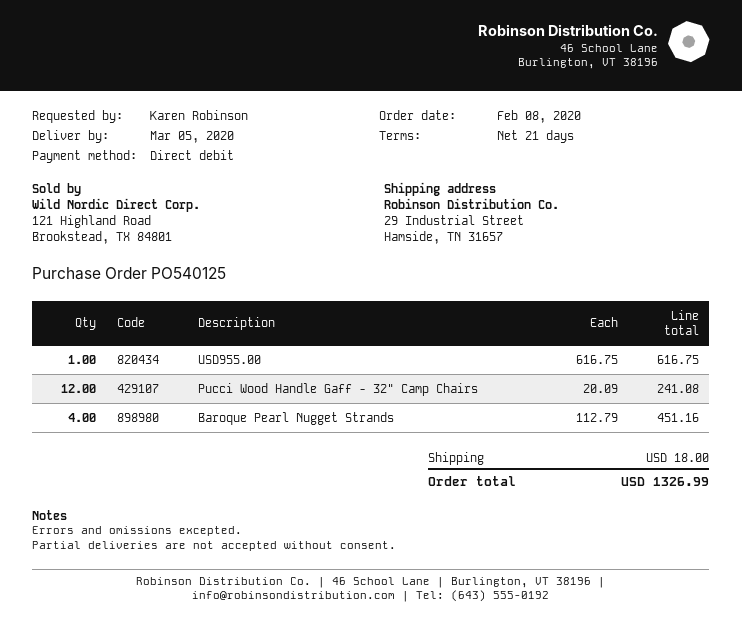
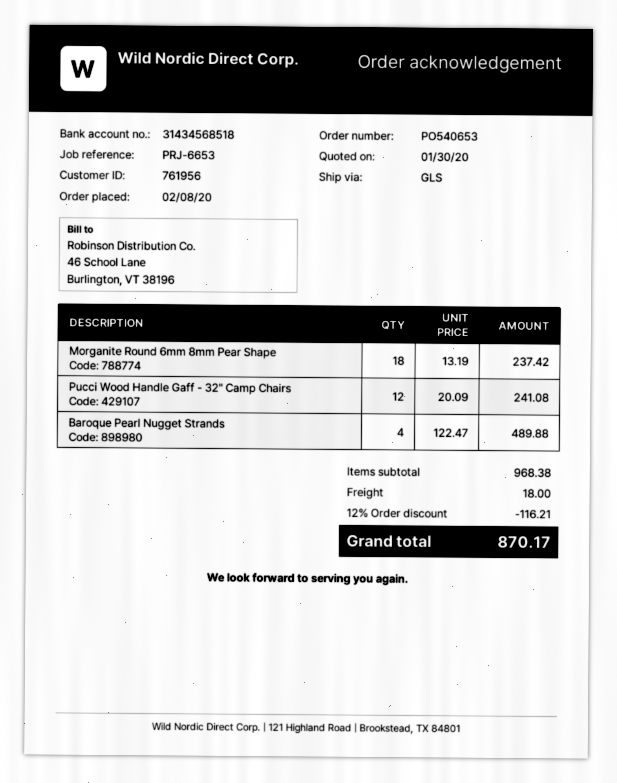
order number: PO540125 -> PO540653
USD955.00: 1 x 616.75 = 616.75 -> none
Baroque Pearl Nugget Strands: 4 x 112.79 = 451.16 -> 4 x 122.47 = 489.88
Morganite Round 6mm 8mm Pear Shape: none -> 18 x 13.19 = 237.42
discount: none -> 12% = 116.21
total: 1326.99 -> 870.17

